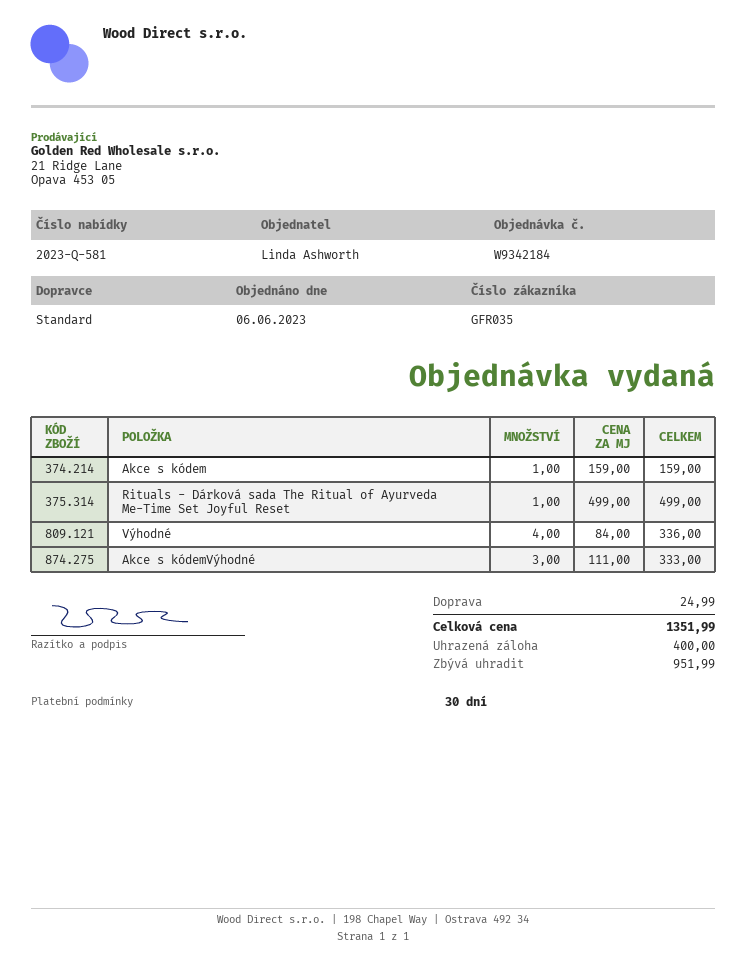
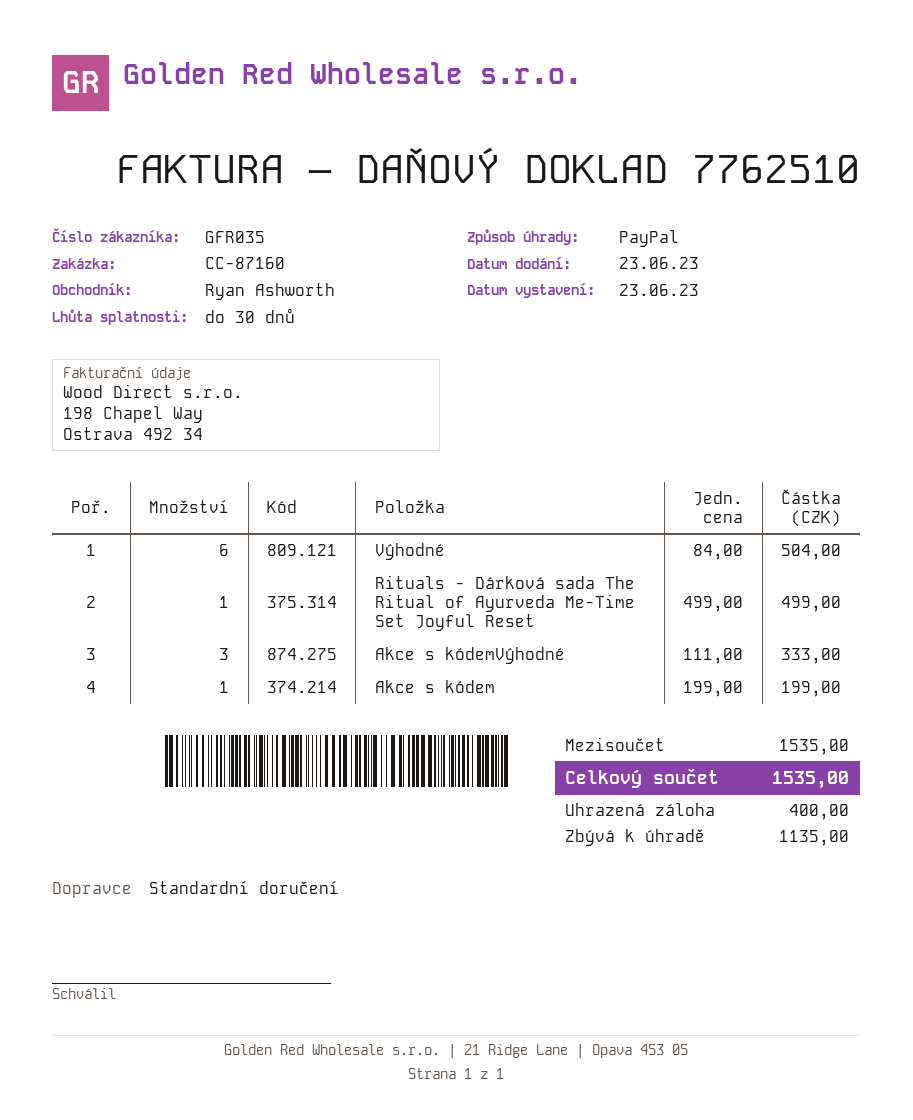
Akce s kódem: 1 x 159.00 = 159.00 -> 1 x 199.00 = 199.00
Výhodné: 4 x 84.00 = 336.00 -> 6 x 84.00 = 504.00
shipping: 24.99 -> none
total: 1351.99 -> 1535.00
balance: 951.99 -> 1135.00

